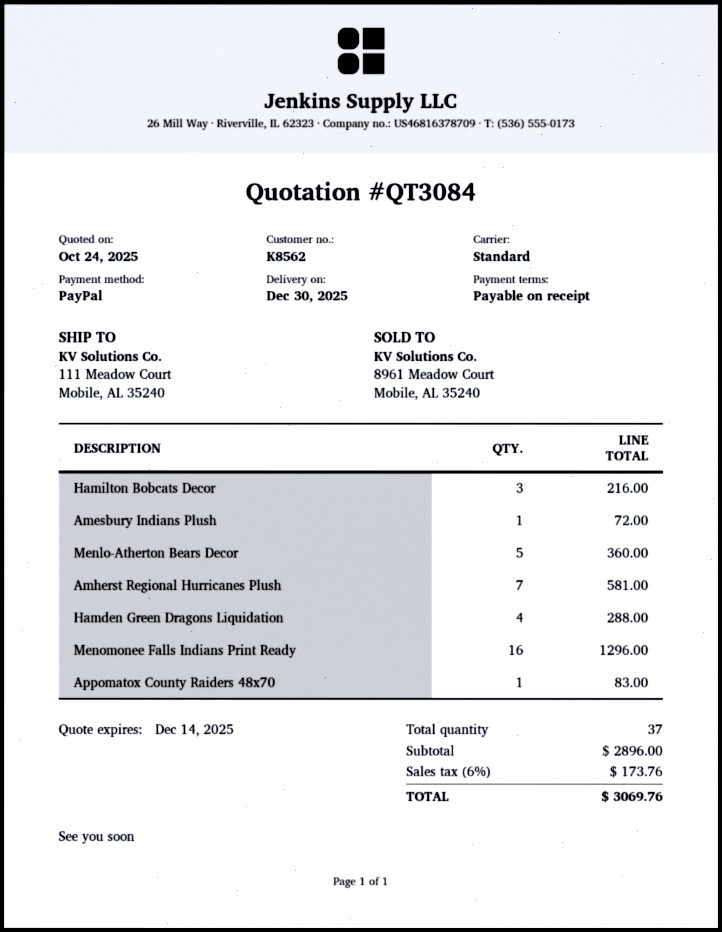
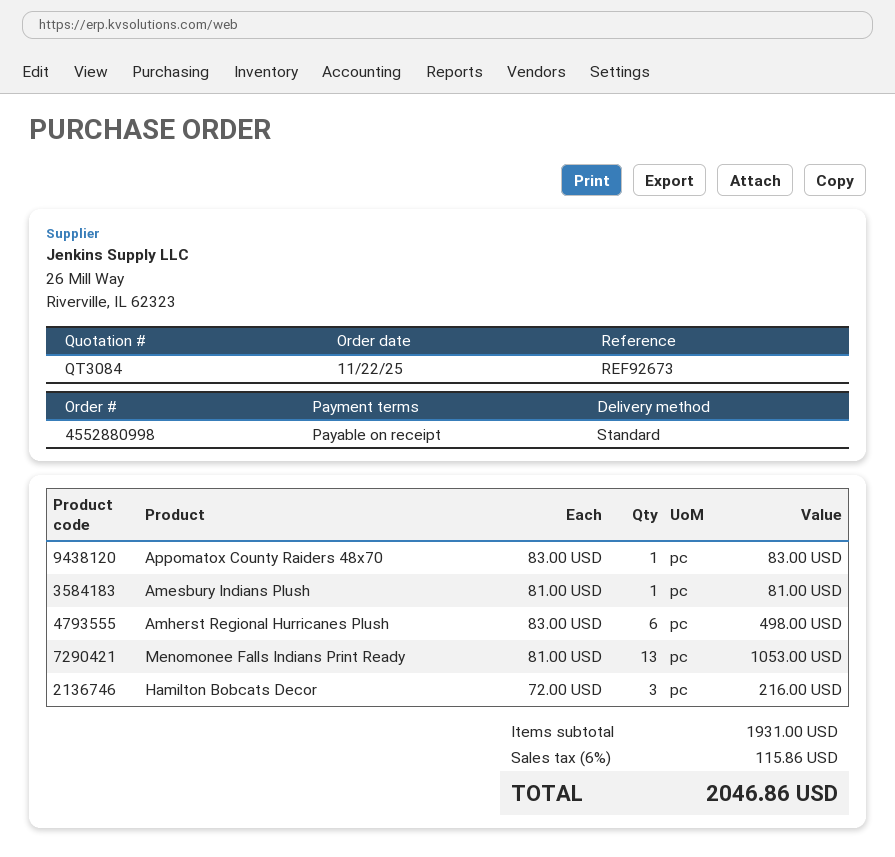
Amesbury Indians Plush: 1 for 72.00 -> 1 for 81.00
Menlo-Atherton Bears Decor: 5 for 360.00 -> none
Amherst Regional Hurricanes Plush: 7 for 581.00 -> 6 for 498.00
Hamden Green Dragons Liquidation: 4 for 288.00 -> none
Menomonee Falls Indians Print Ready: 16 for 1296.00 -> 13 for 1053.00
subtotal: 2896.00 -> 1931.00
tax: 6% = 173.76 -> 6% = 115.86
total: 3069.76 -> 2046.86

